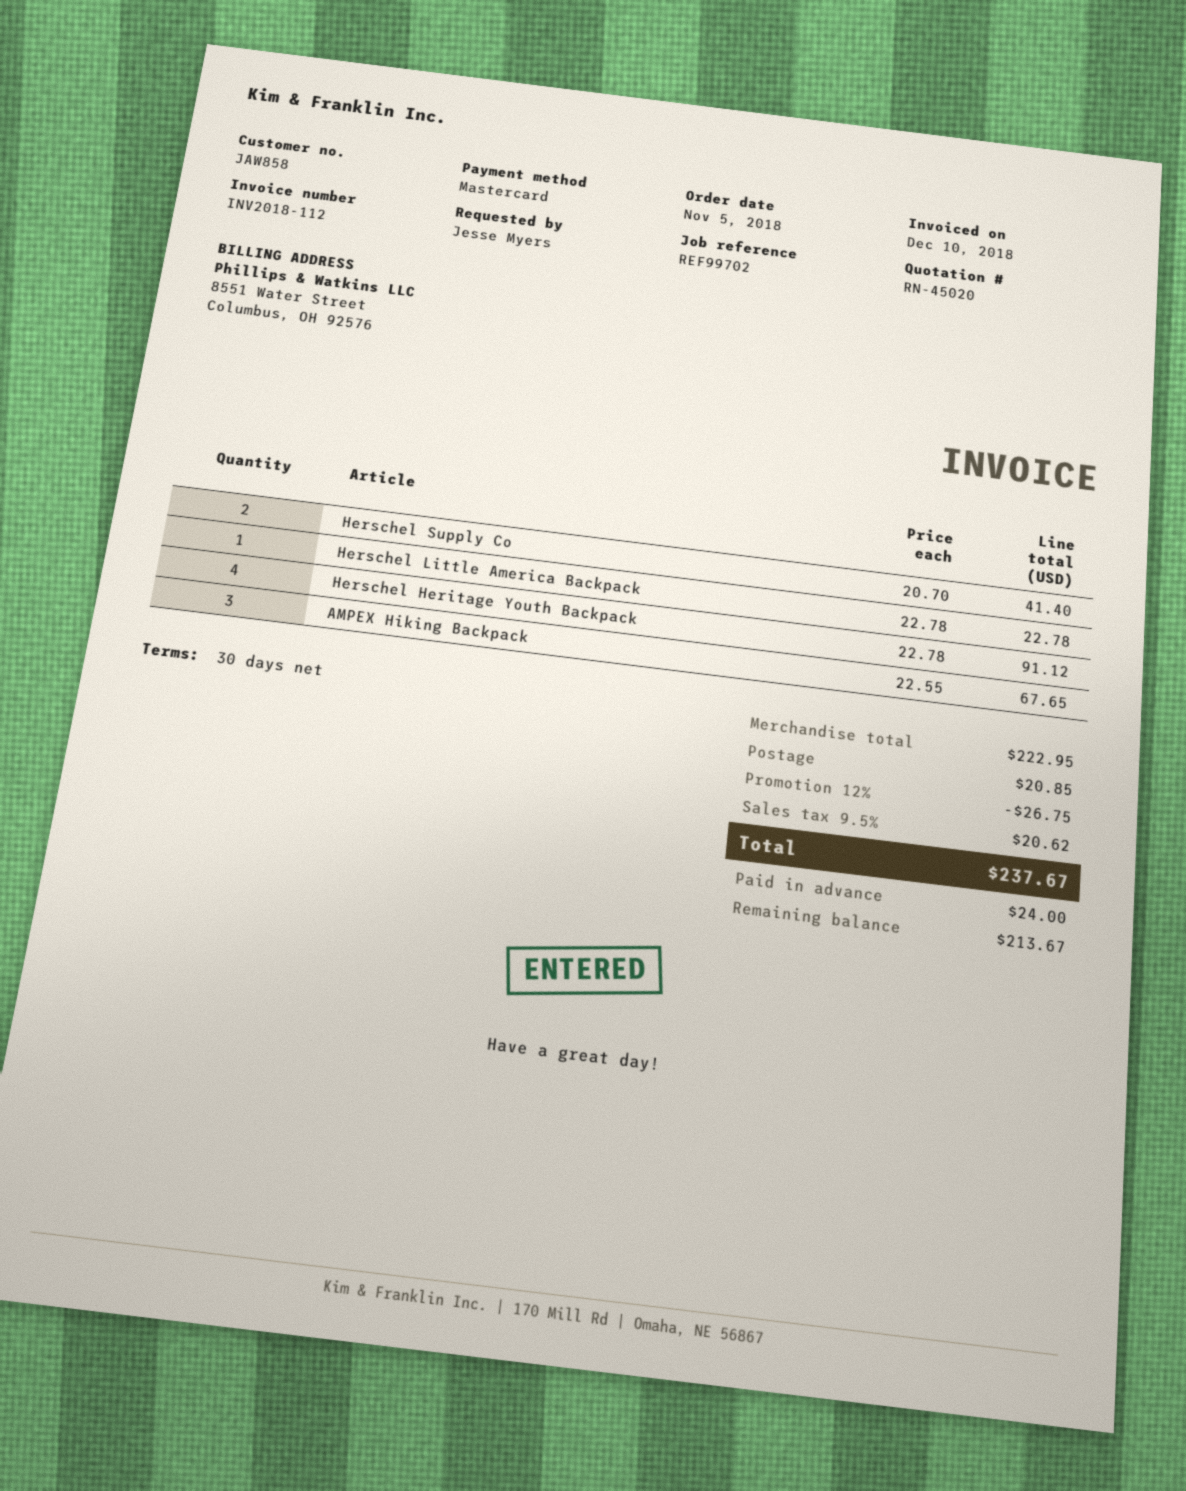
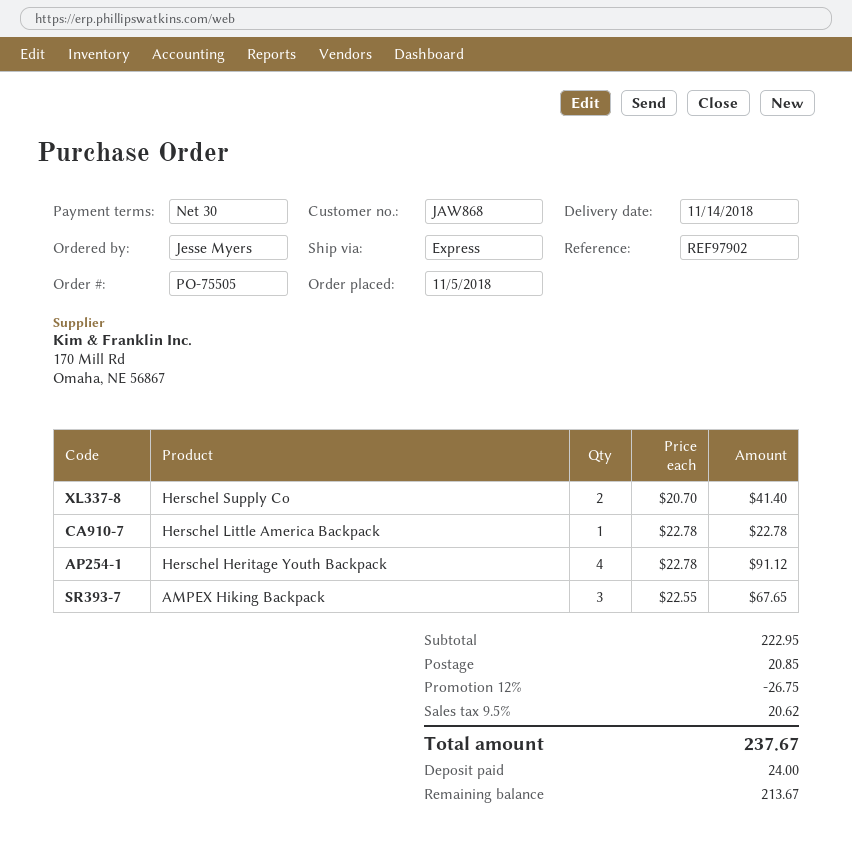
customer number: JAW858 -> JAW868
reference: REF99702 -> REF97902

